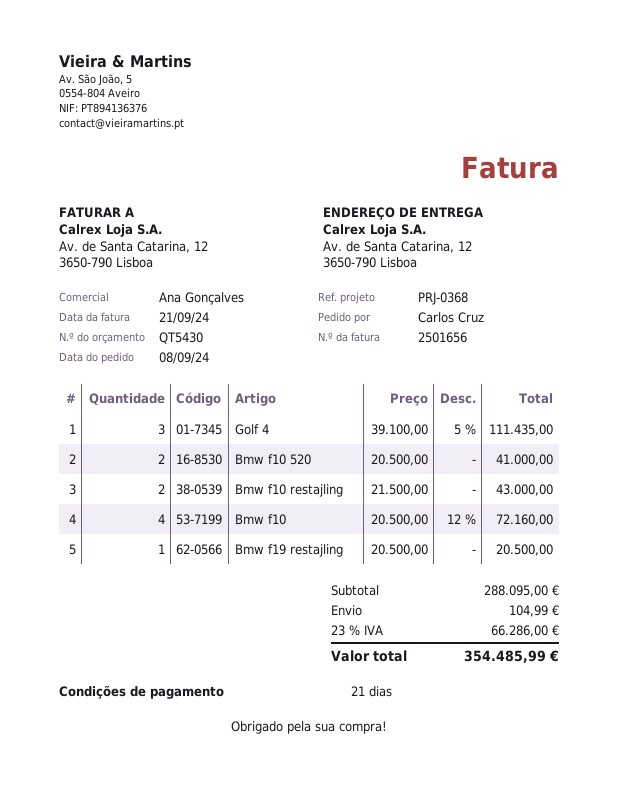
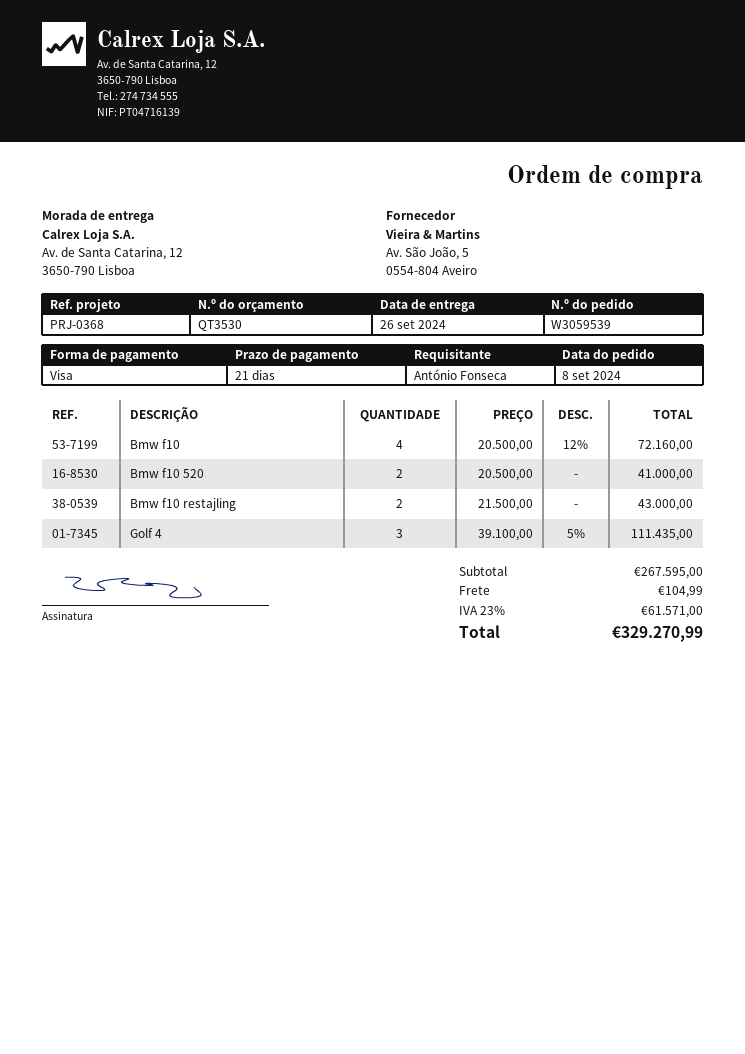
quote number: QT5430 -> QT3530
ordered by: Carlos Cruz -> António Fonseca
Bmw f19 restajling: 1 x 20500.00 = 20500.00 -> none
subtotal: 288095.00 -> 267595.00
tax: 23% = 66286.00 -> 23% = 61571.00
total: 354485.99 -> 329270.99

